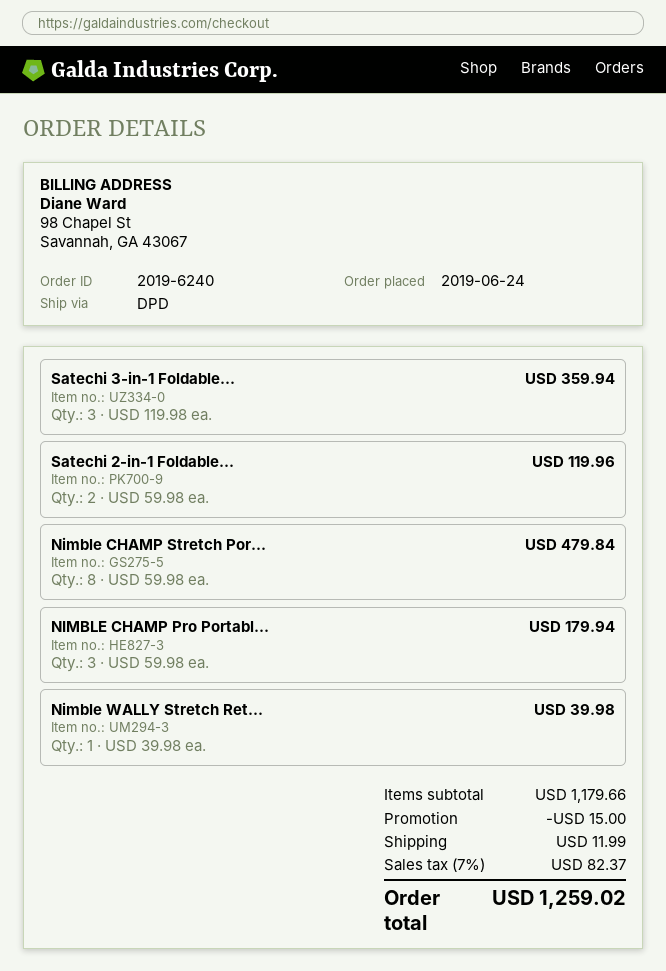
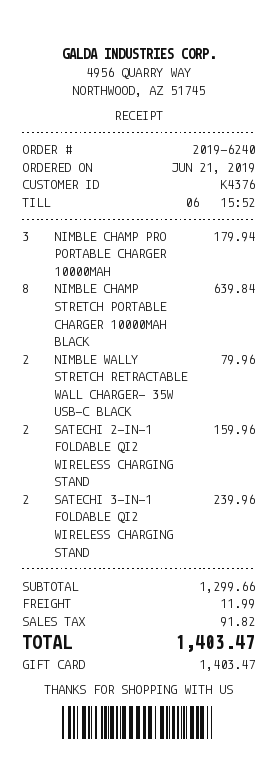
order date: 2019-06-24 -> 2019-06-21
Satechi 3-in-1 Foldable...: 3 for 359.94 -> 2 for 239.96
Satechi 2-in-1 Foldable...: 2 for 119.96 -> 2 for 159.96
Nimble CHAMP Stretch Por...: 8 for 479.84 -> 8 for 639.84
Nimble WALLY Stretch Ret...: 1 for 39.98 -> 2 for 79.96
subtotal: 1179.66 -> 1299.66
discount: 15.00 -> none
tax: 82.37 -> 91.82
total: 1259.02 -> 1403.47

